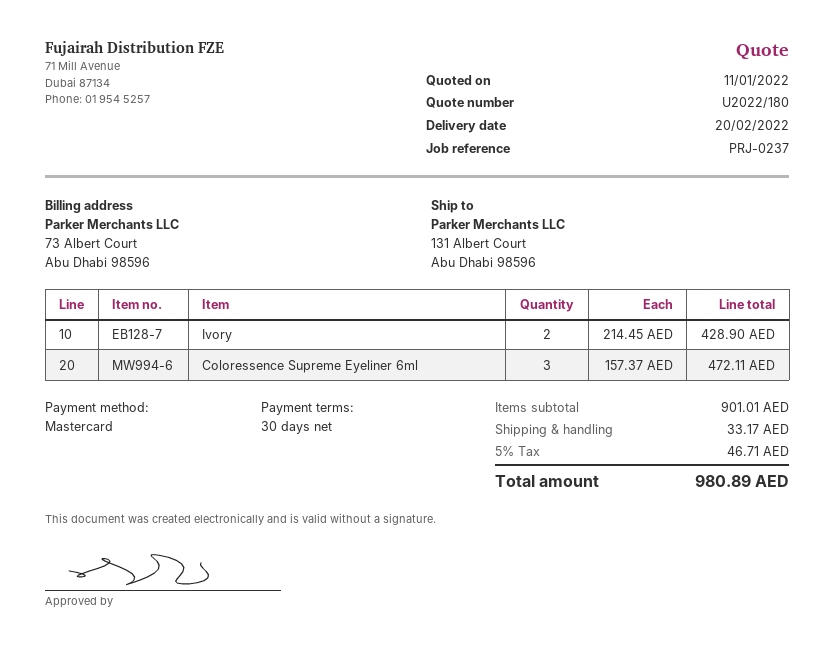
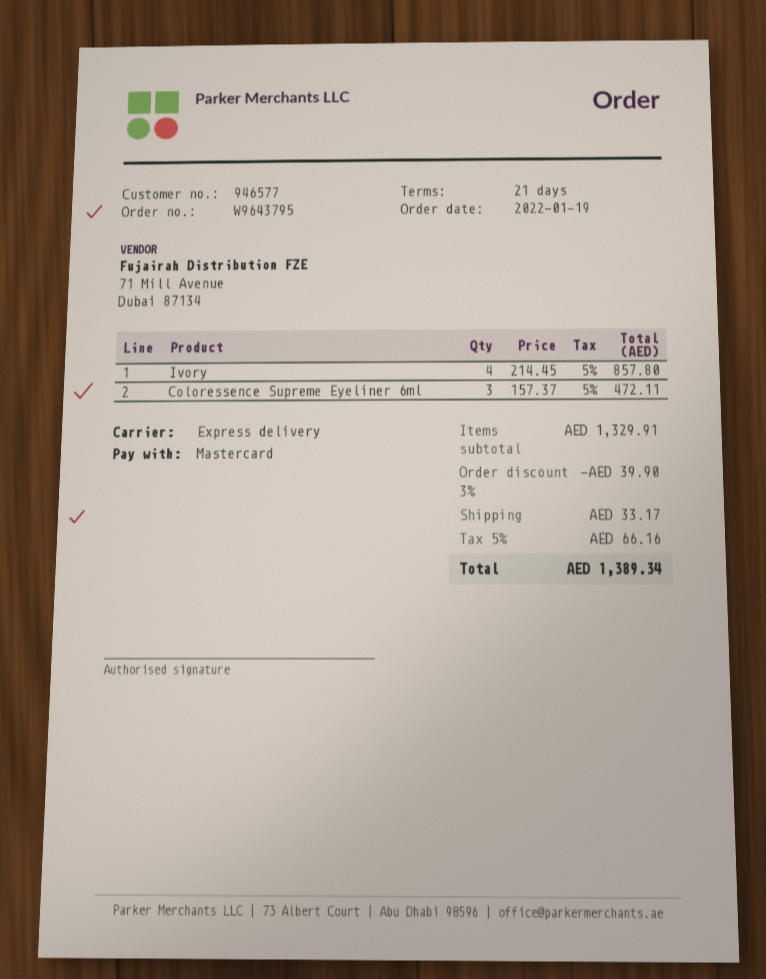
payment terms: 30 days -> 21 days
Ivory: 2 x 214.45 = 428.90 -> 4 x 214.45 = 857.80
subtotal: 901.01 -> 1329.91
discount: none -> 3% = 39.90
tax: 5% = 46.71 -> 5% = 66.16
total: 980.89 -> 1389.34

